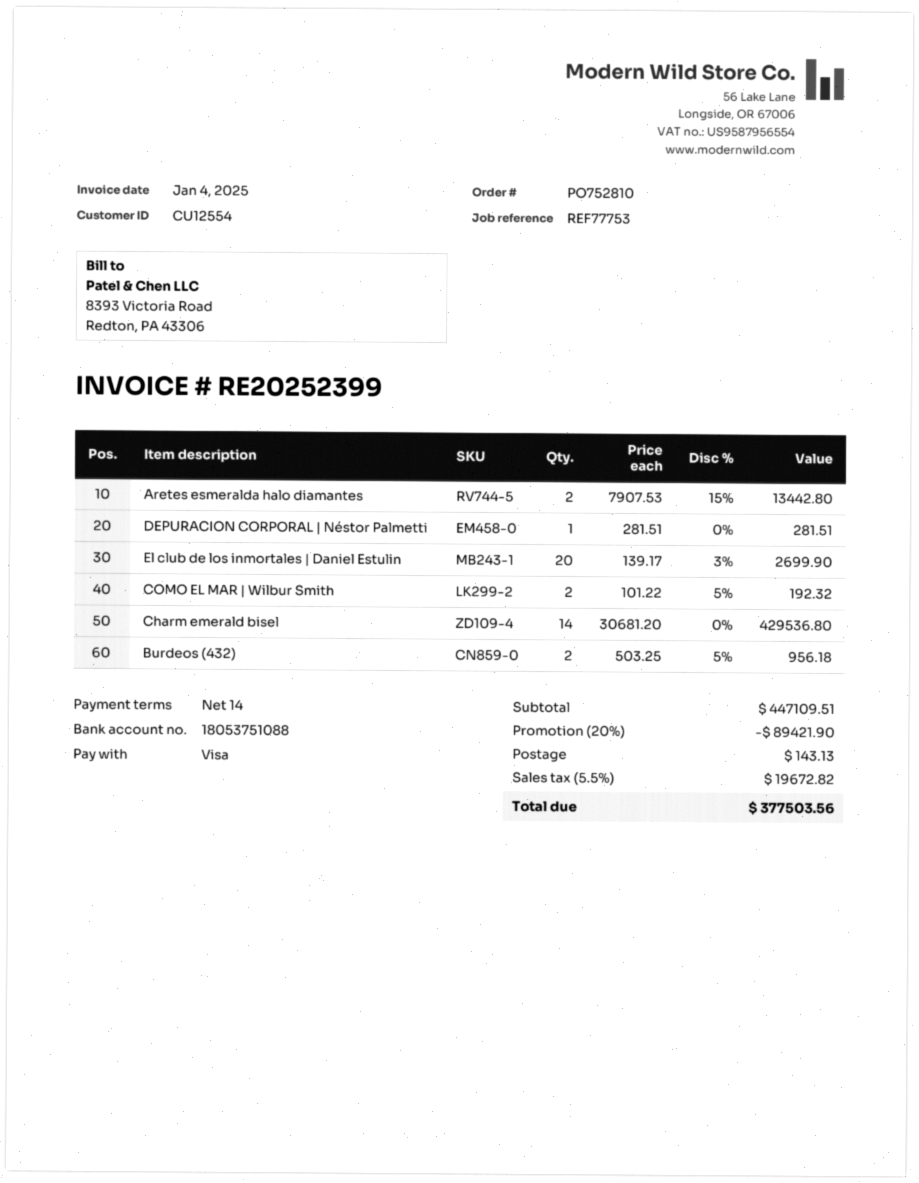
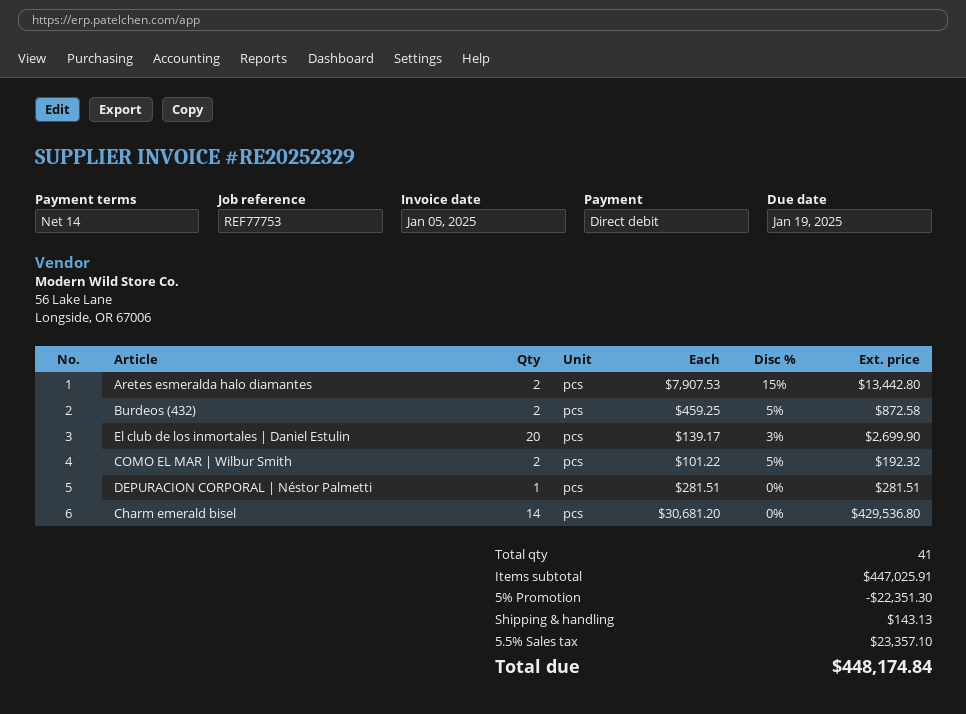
invoice number: RE20252399 -> RE20252329
invoice date: 2025-01-04 -> 2025-01-05
payment method: Visa -> direct debit
Burdeos (432): 2 x 503.25 - 5% = 956.18 -> 2 x 459.25 - 5% = 872.58
subtotal: 447109.51 -> 447025.91
discount: 20% = 89421.90 -> 5% = 22351.30
tax: 5.5% = 19672.82 -> 5.5% = 23357.10
total: 377503.56 -> 448174.84

